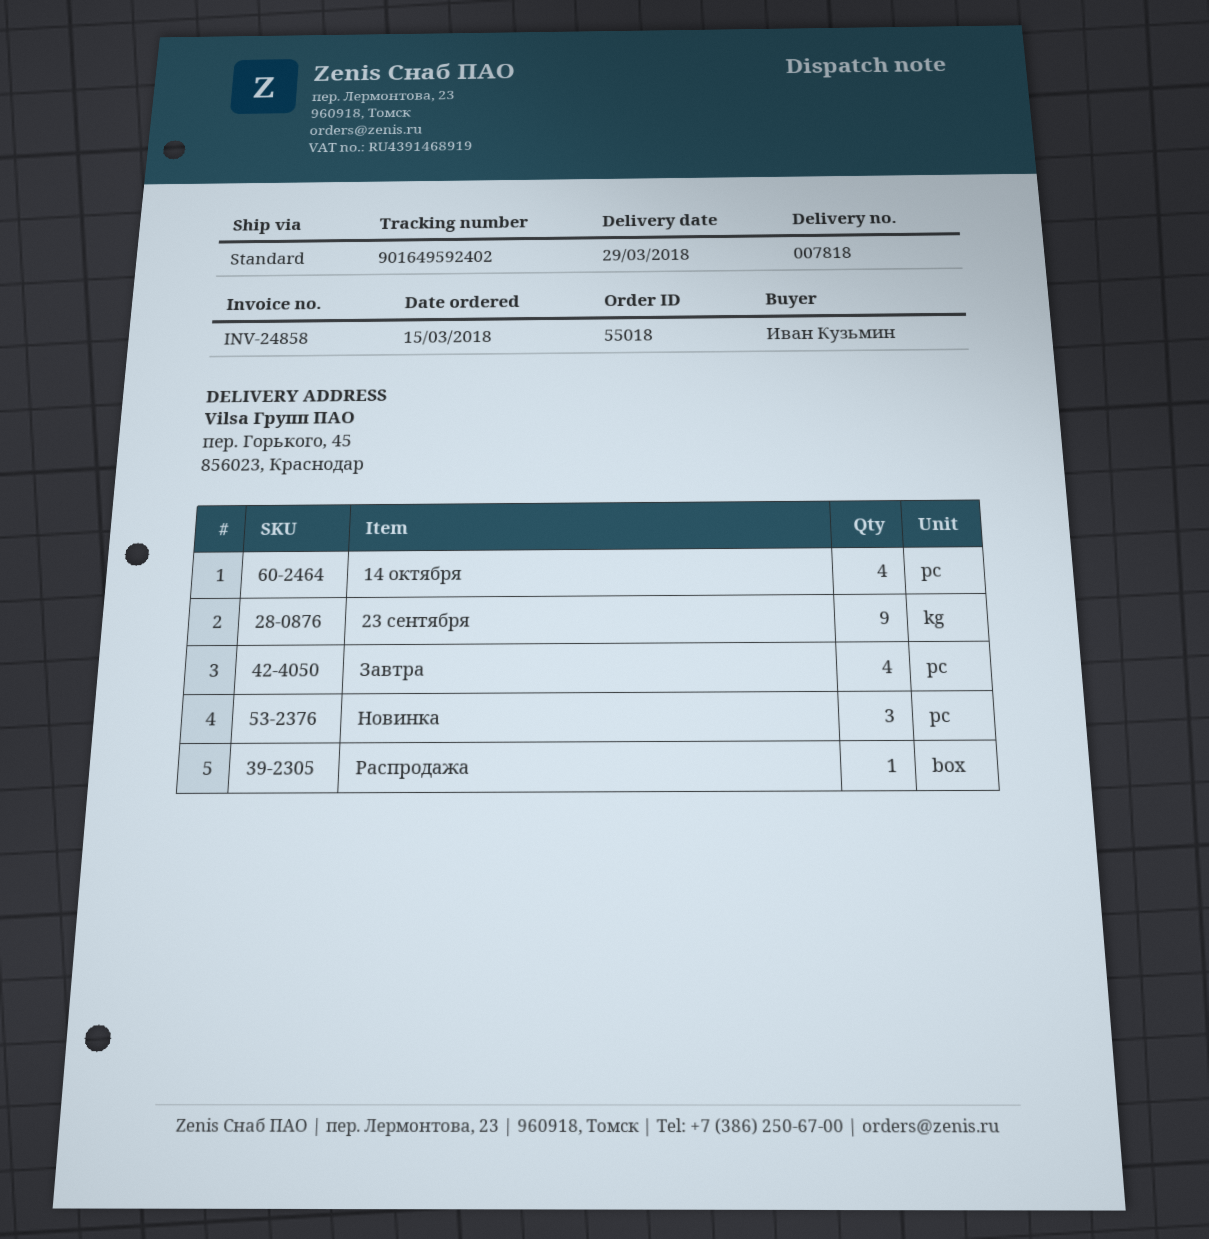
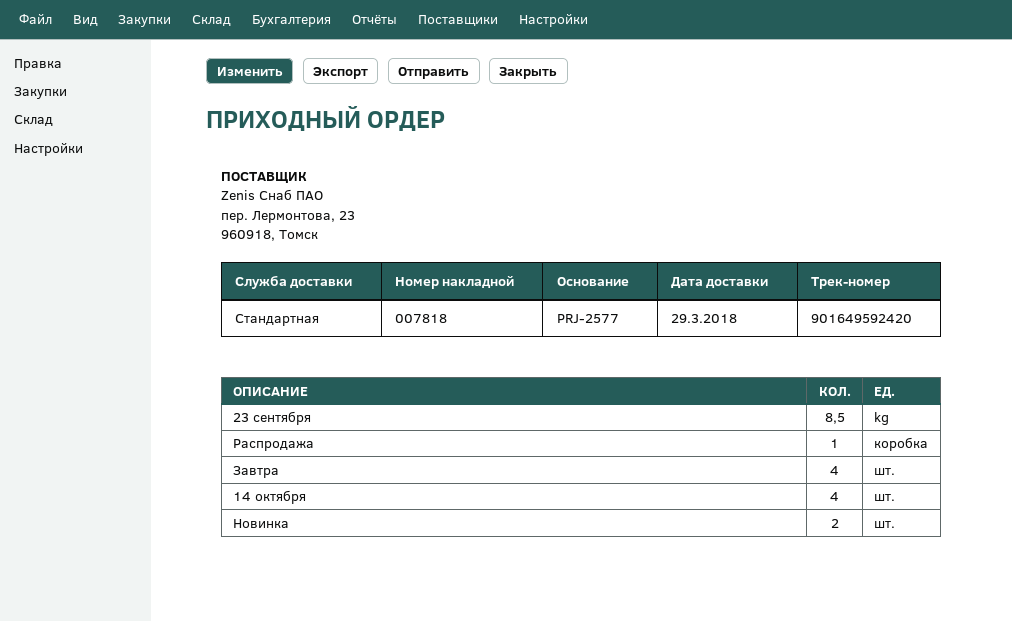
tracking number: 901649592402 -> 901649592420
23 сентября: 9 -> 8.5
Новинка: 3 -> 2

